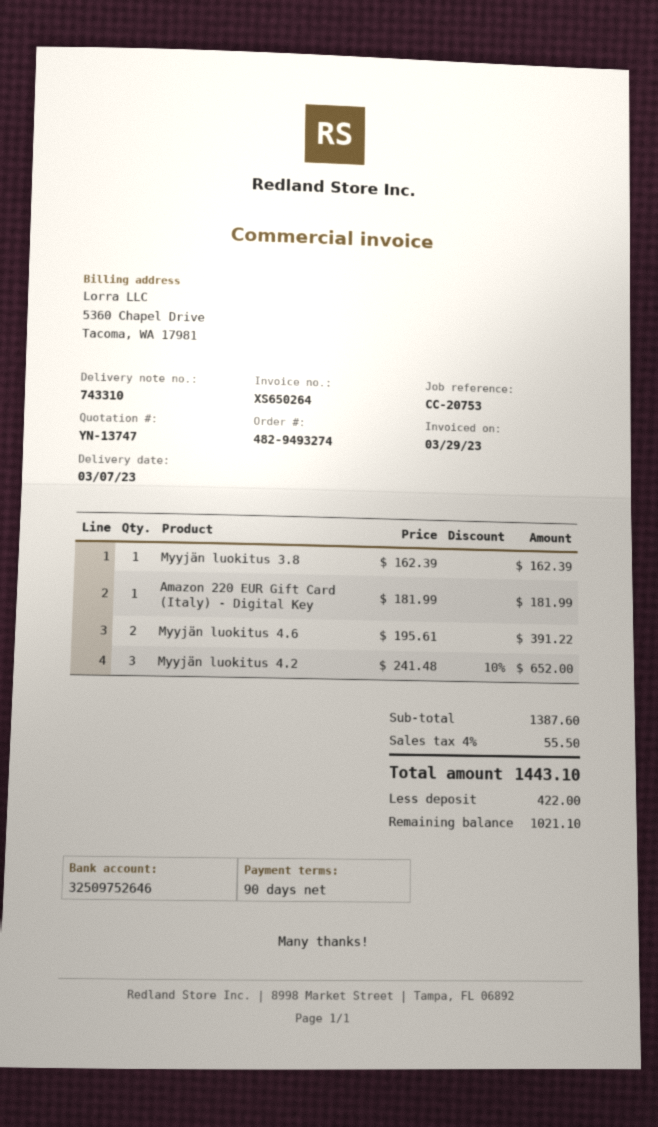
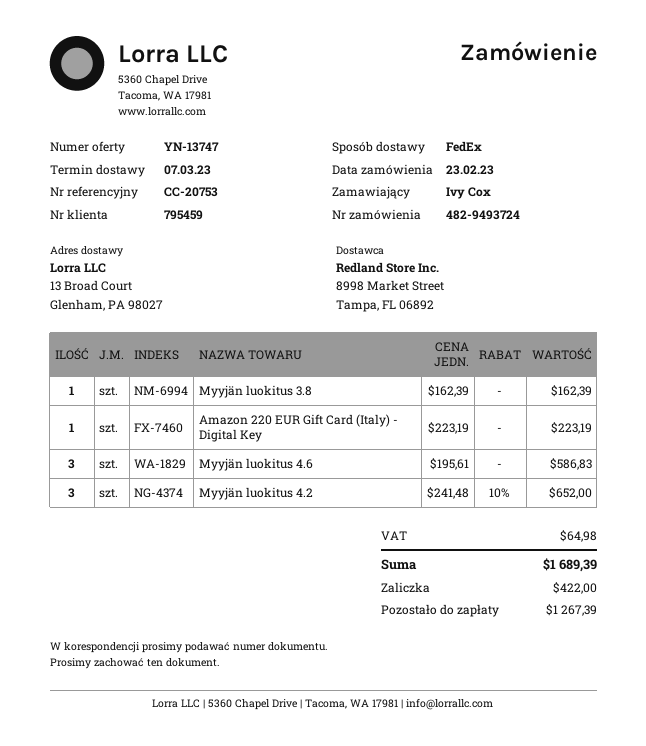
order number: 482-9493274 -> 482-9493724
Amazon 220 EUR Gift Card (Italy) - Digital Key: 1 x 181.99 = 181.99 -> 1 x 223.19 = 223.19
Myyjän luokitus 4.6: 2 x 195.61 = 391.22 -> 3 x 195.61 = 586.83
tax: 55.50 -> 64.98
total: 1443.10 -> 1689.39
balance: 1021.10 -> 1267.39

